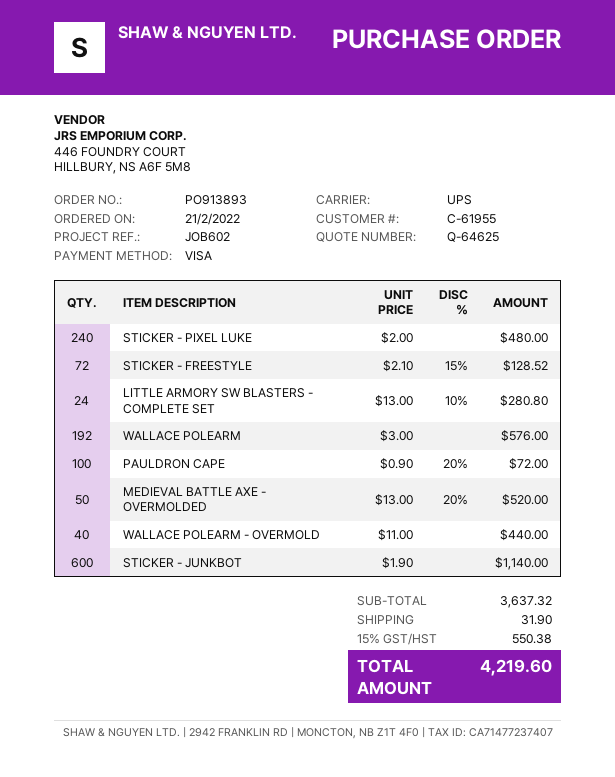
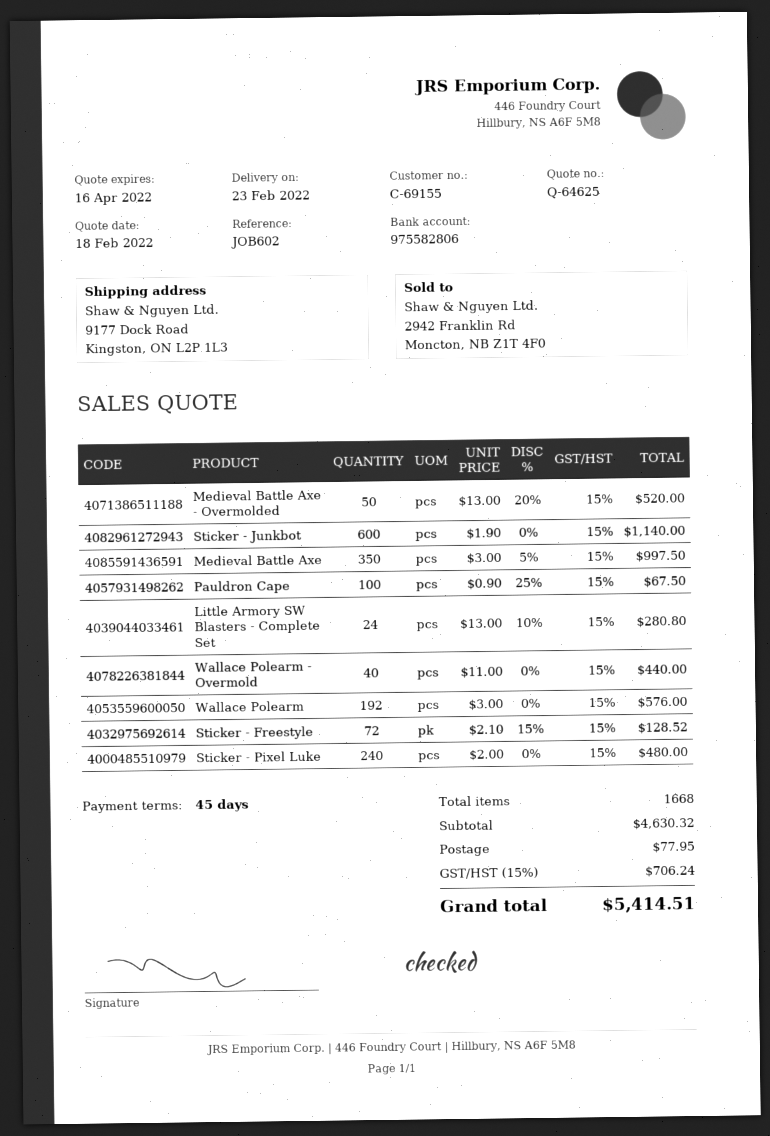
customer number: C-61955 -> C-69155
PAULDRON CAPE: 100 x 0.90 - 20% = 72.00 -> 100 x 0.90 - 25% = 67.50
Medieval Battle Axe: none -> 350 x 3.00 - 5% = 997.50
subtotal: 3637.32 -> 4630.32
shipping: 31.90 -> 77.95
tax: 15% = 550.38 -> 15% = 706.24
total: 4219.60 -> 5414.51

